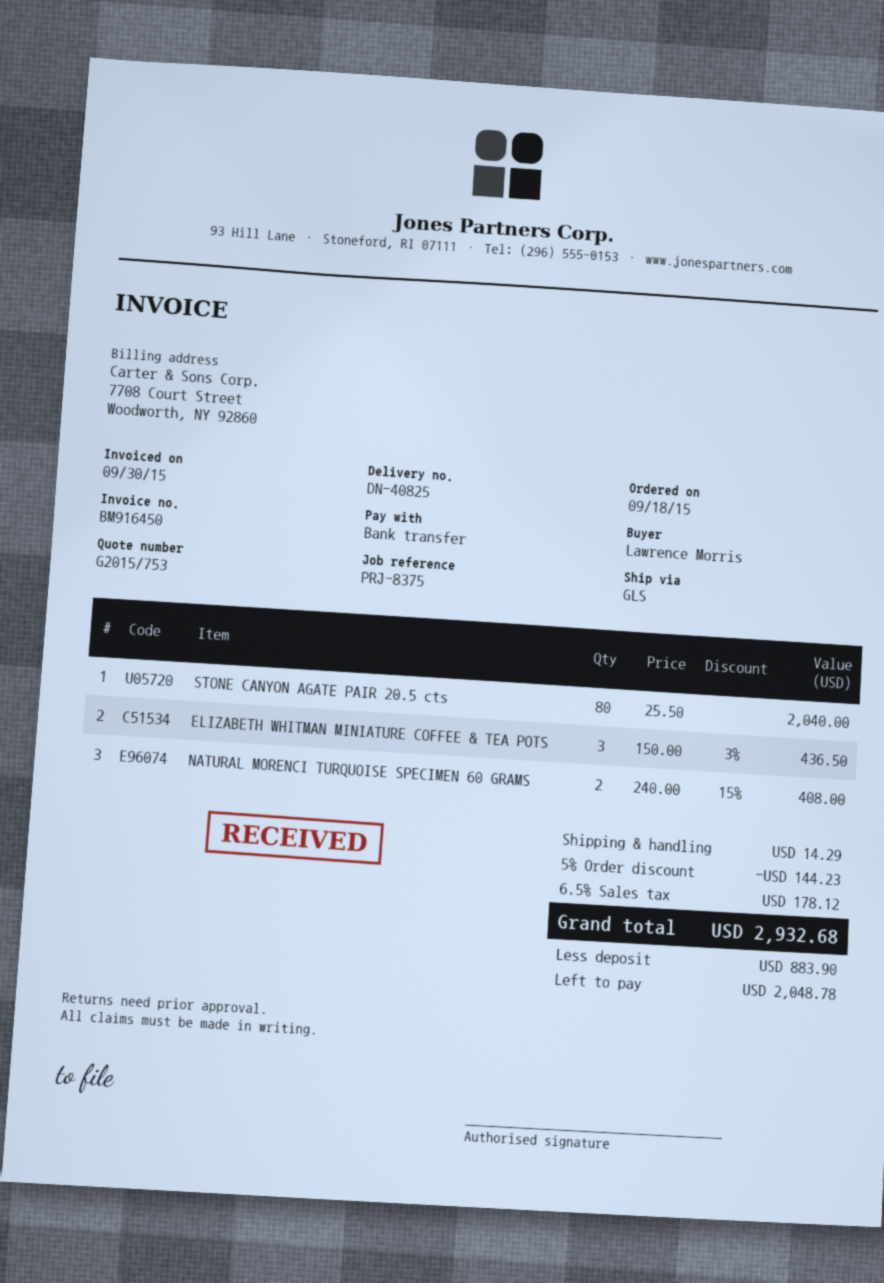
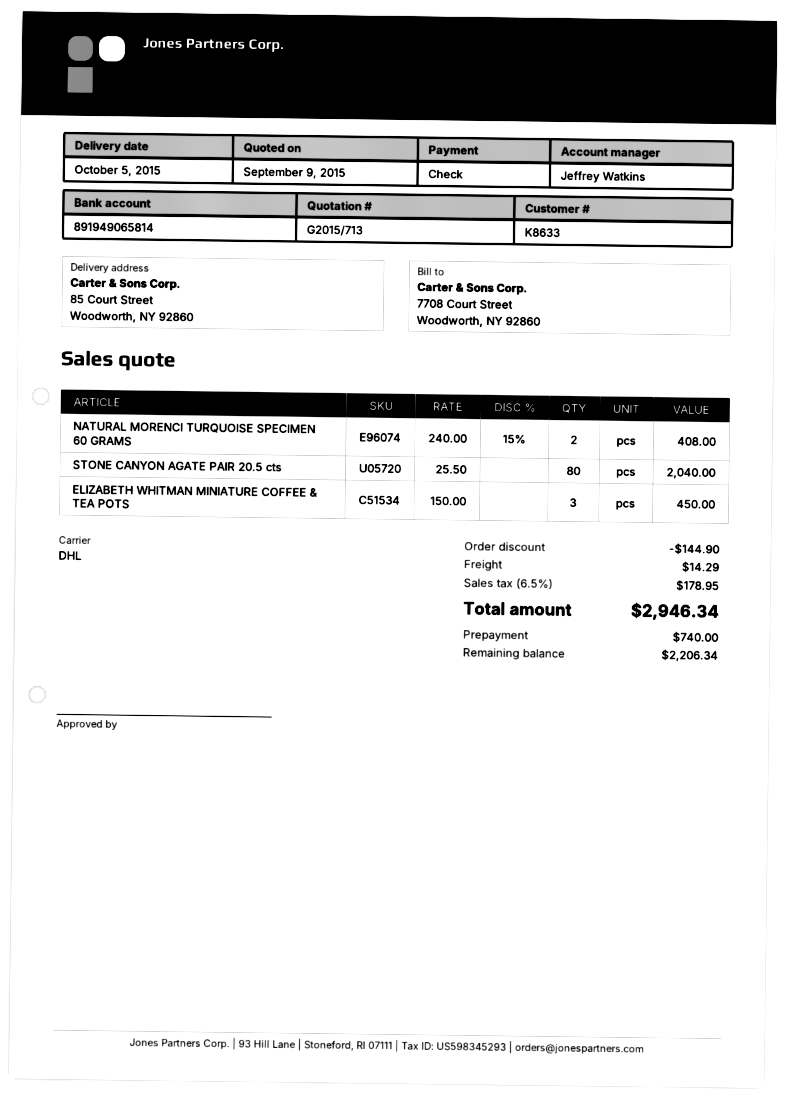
quote number: G2015/753 -> G2015/713
payment method: bank transfer -> cheque
shipping method: GLS -> DHL
ELIZABETH WHITMAN MINIATURE COFFEE & TEA POTS: 3 x 150.00 - 3% = 436.50 -> 3 x 150.00 = 450.00
discount: 144.23 -> 144.90
tax: 6.5% = 178.12 -> 6.5% = 178.95
total: 2932.68 -> 2946.34
deposit: 883.90 -> 740.00
balance: 2048.78 -> 2206.34

